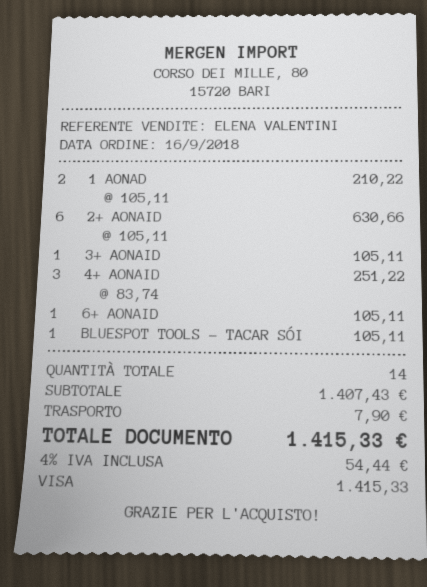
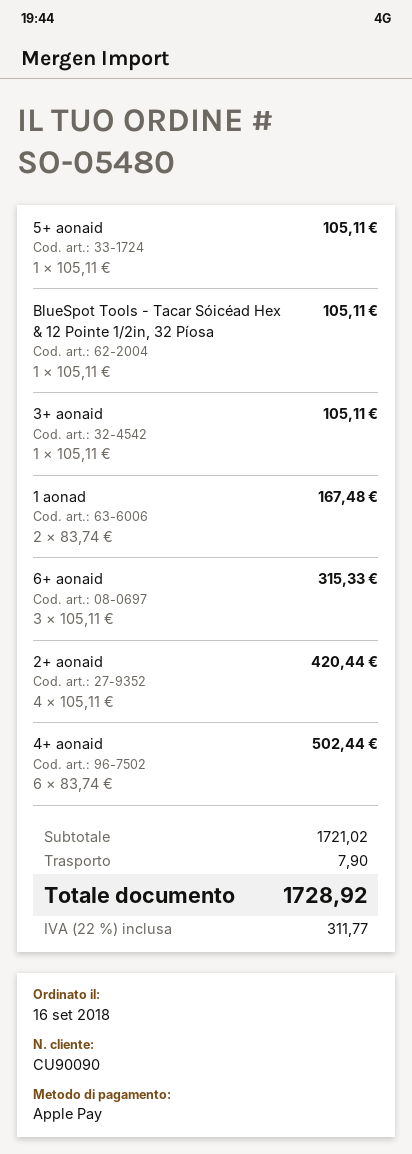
payment method: Visa -> Apple Pay
1 AONAD: 2 x 105.11 = 210.22 -> 2 x 83.74 = 167.48
2+ AONAID: 6 x 105.11 = 630.66 -> 4 x 105.11 = 420.44
4+ AONAID: 3 x 83.74 = 251.22 -> 6 x 83.74 = 502.44
6+ AONAID: 1 x 105.11 = 105.11 -> 3 x 105.11 = 315.33
5+ aonaid: none -> 1 x 105.11 = 105.11
subtotal: 1407.43 -> 1721.02
tax: 4% = 54.44 -> 22% = 311.77
total: 1415.33 -> 1728.92

